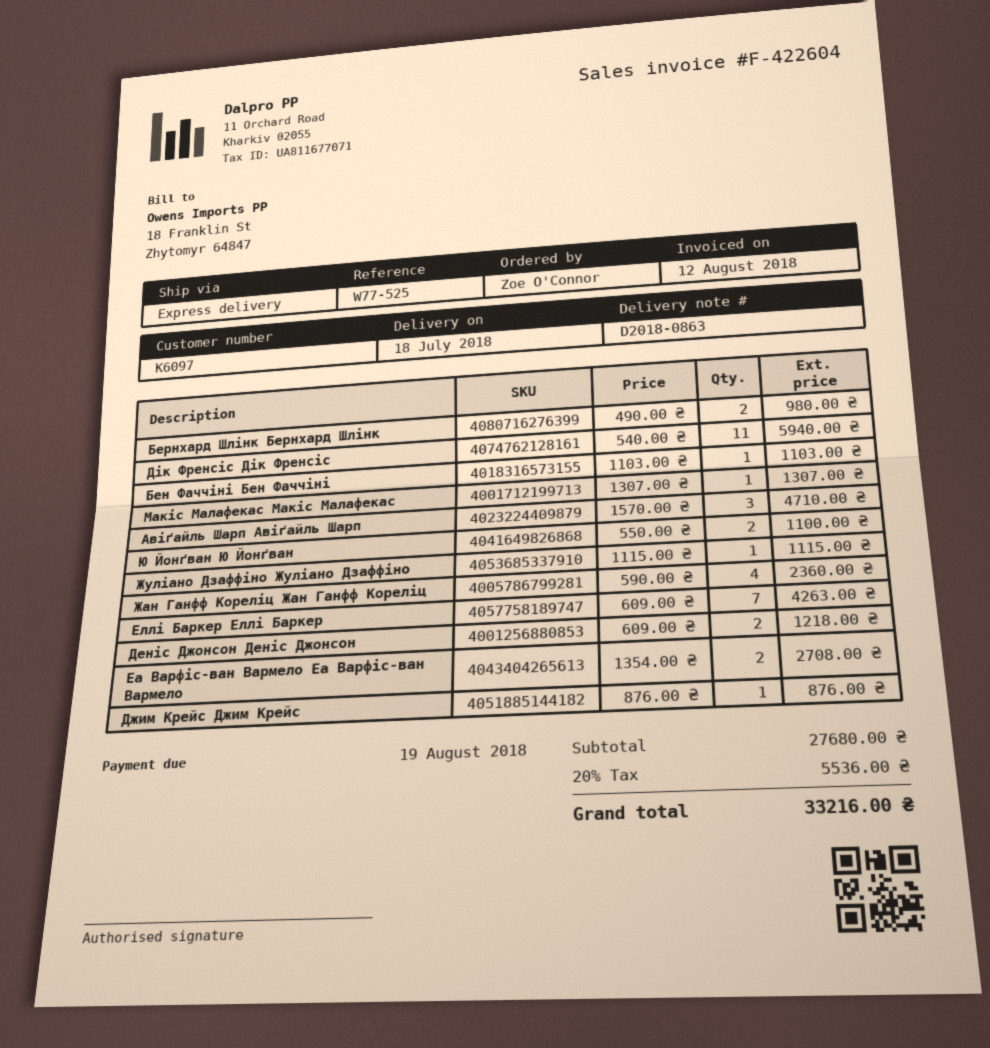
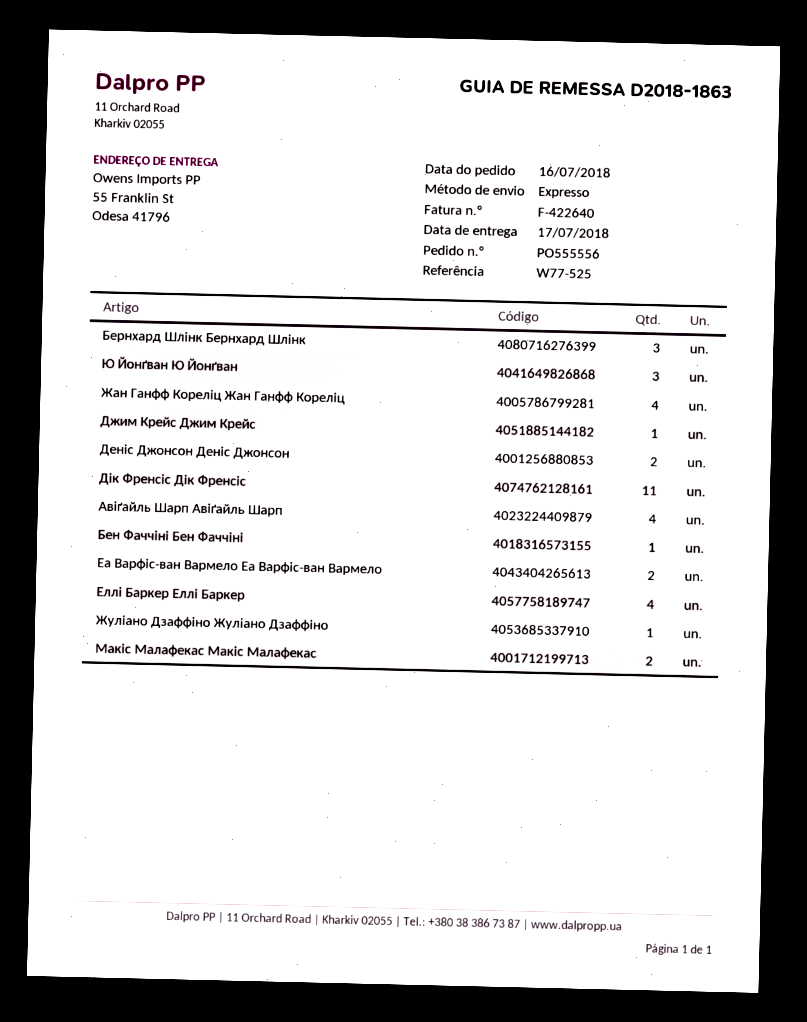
delivery note number: D2018-0863 -> D2018-1863
delivery date: 2018-07-18 -> 2018-07-17
invoice number: F-422604 -> F-422640
Бернхард Шлінк Бернхард Шлінк: 2 -> 3
Макіс Малафекас Макіс Малафекас: 1 -> 2
Авіґайль Шарп Авіґайль Шарп: 3 -> 4
Ю Йонґван Ю Йонґван: 2 -> 3
Еллі Баркер Еллі Баркер: 7 -> 4

